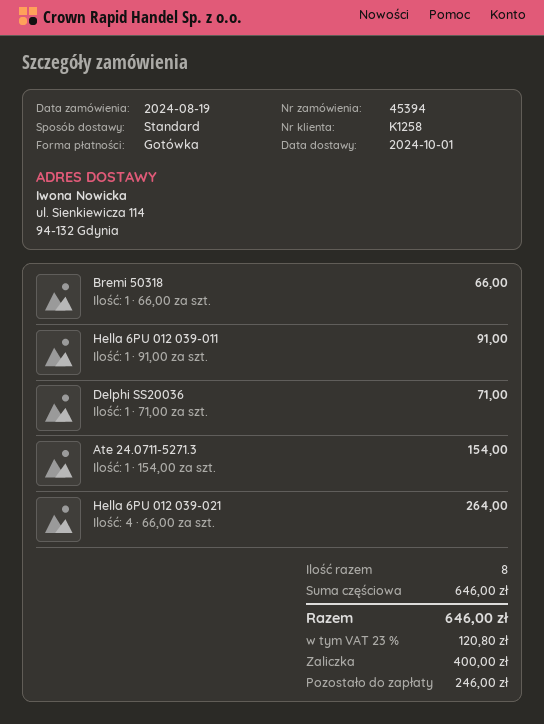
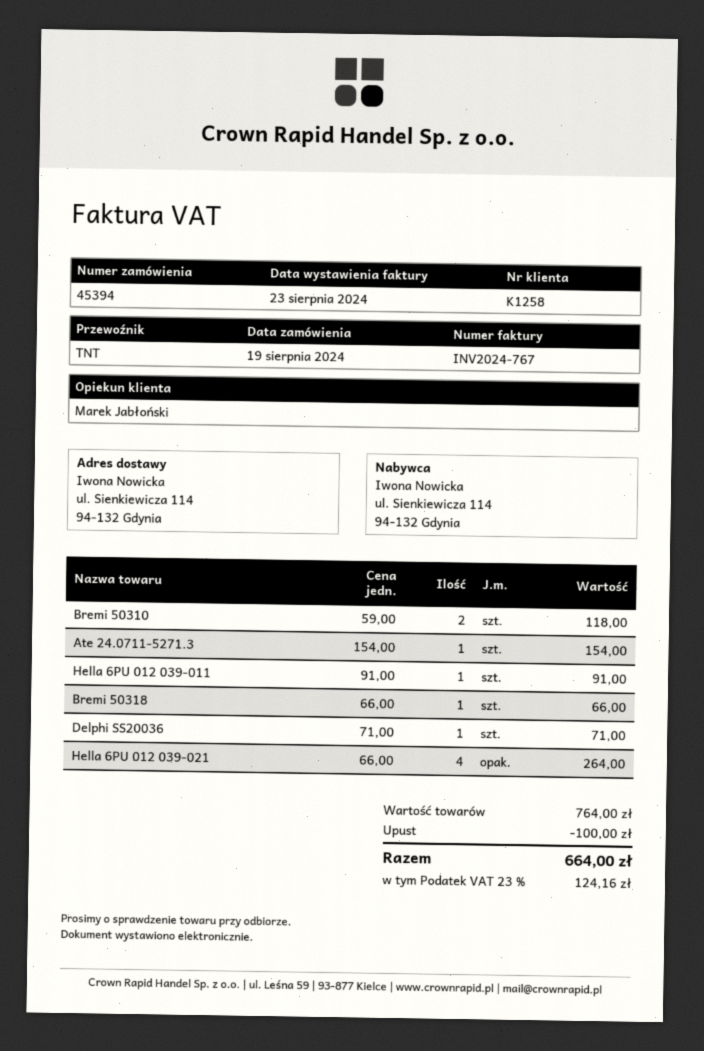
shipping method: standard -> TNT
Bremi 50310: none -> 2 x 59.00 = 118.00
subtotal: 646.00 -> 764.00
discount: none -> 100.00
tax: 23% = 120.80 -> 23% = 124.16
total: 646.00 -> 664.00

